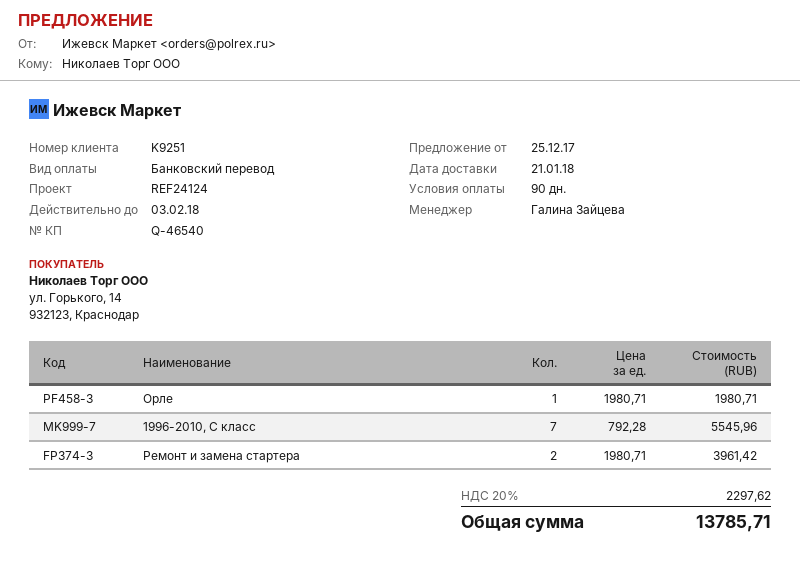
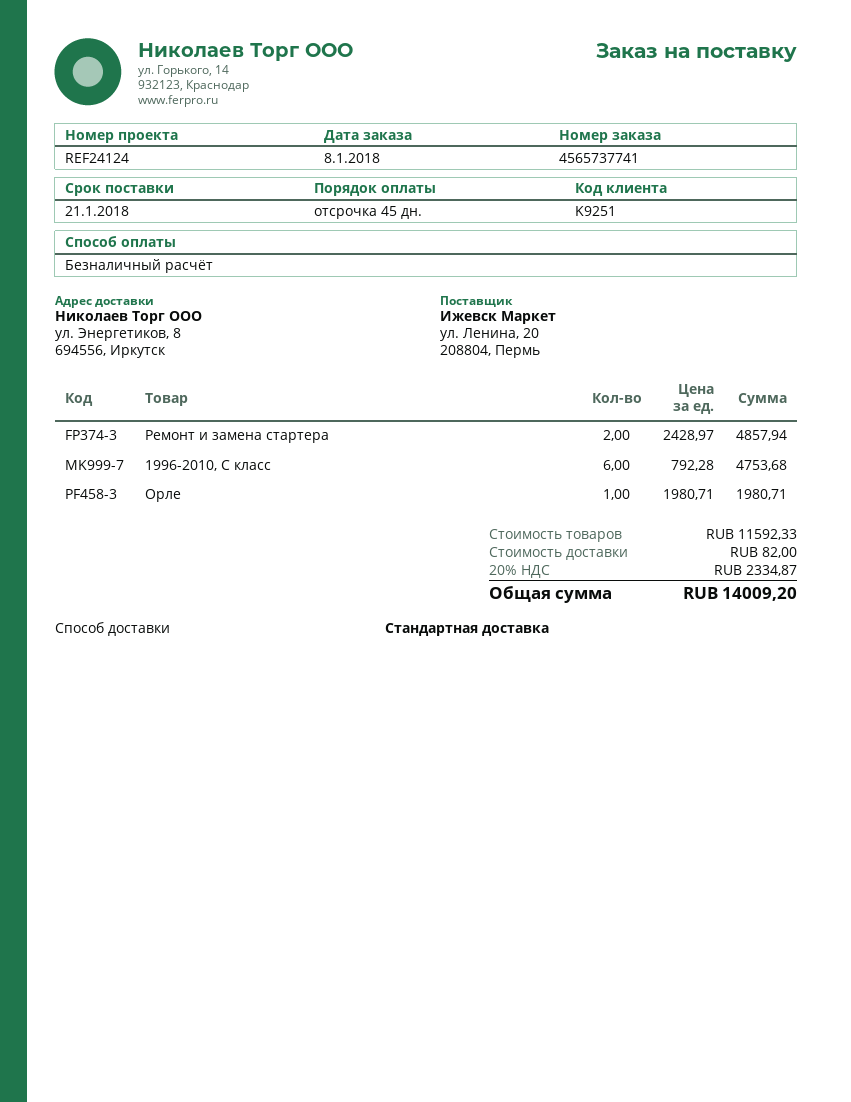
payment terms: 90 days -> 45 days
1996-2010, C класс: 7 x 792.28 = 5545.96 -> 6 x 792.28 = 4753.68
Ремонт и замена стартера: 2 x 1980.71 = 3961.42 -> 2 x 2428.97 = 4857.94
shipping: none -> 82.00
tax: 20% = 2297.62 -> 20% = 2334.87
total: 13785.71 -> 14009.20

